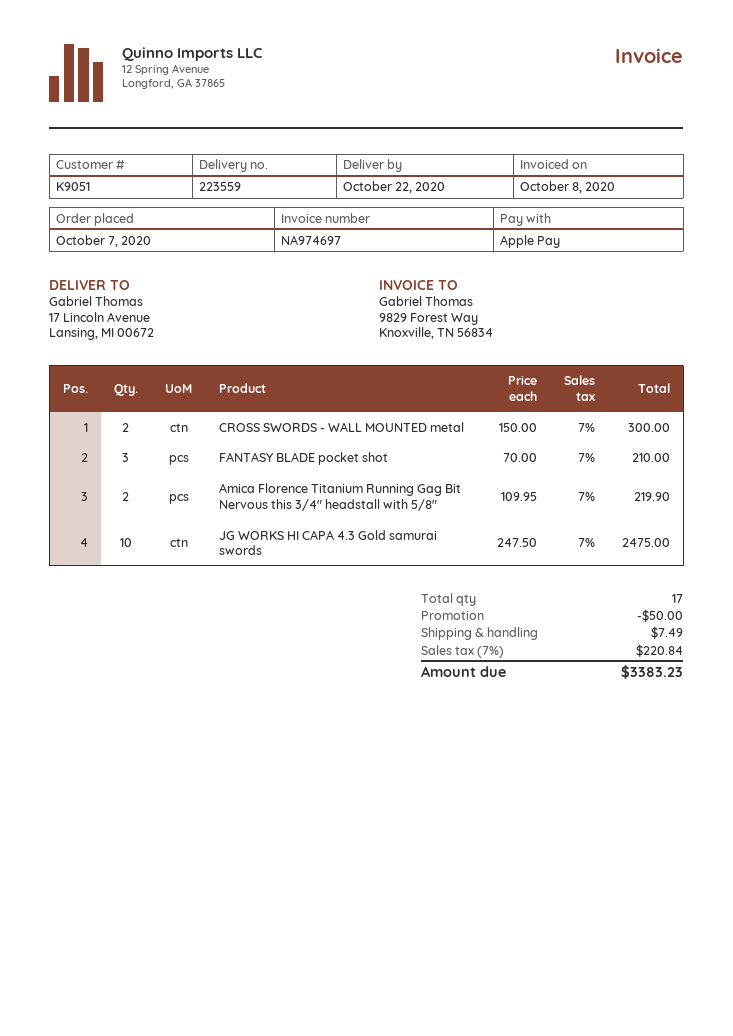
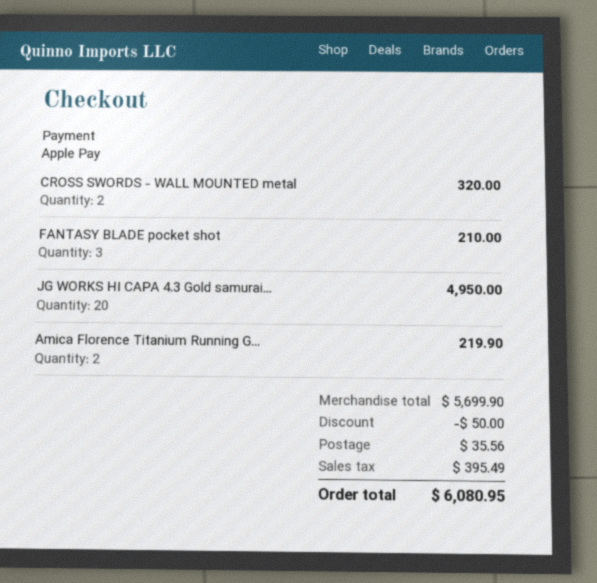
CROSS SWORDS - WALL MOUNTED metal: 2 for 300.00 -> 2 for 320.00
JG WORKS HI CAPA 4.3 Gold samurai swords: 10 for 2475.00 -> 20 for 4950.00
shipping: 7.49 -> 35.56
tax: 220.84 -> 395.49
total: 3383.23 -> 6080.95

